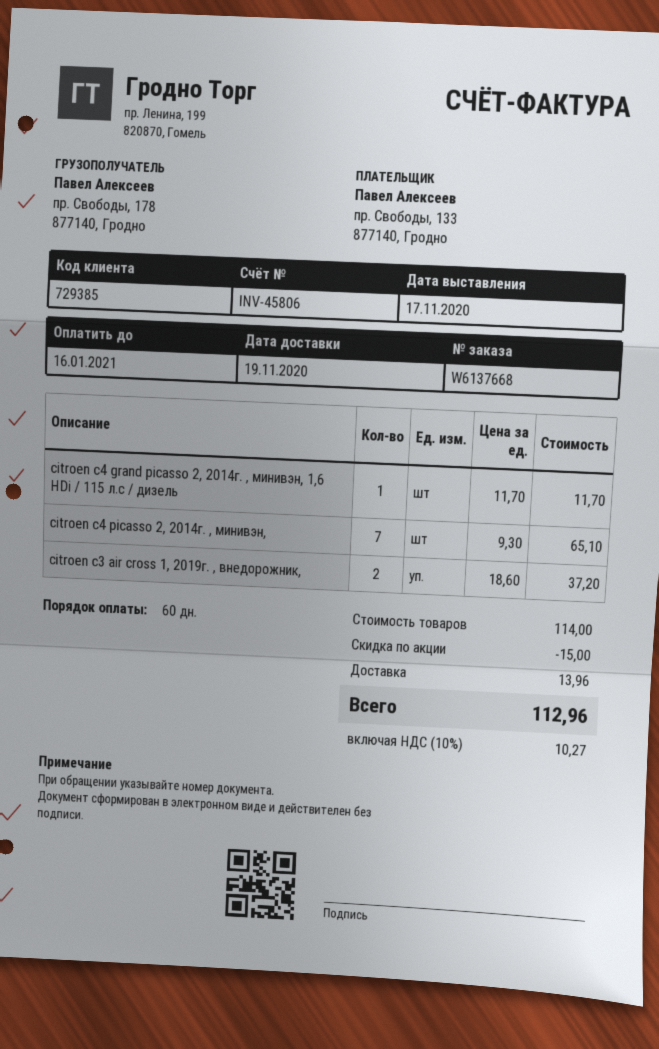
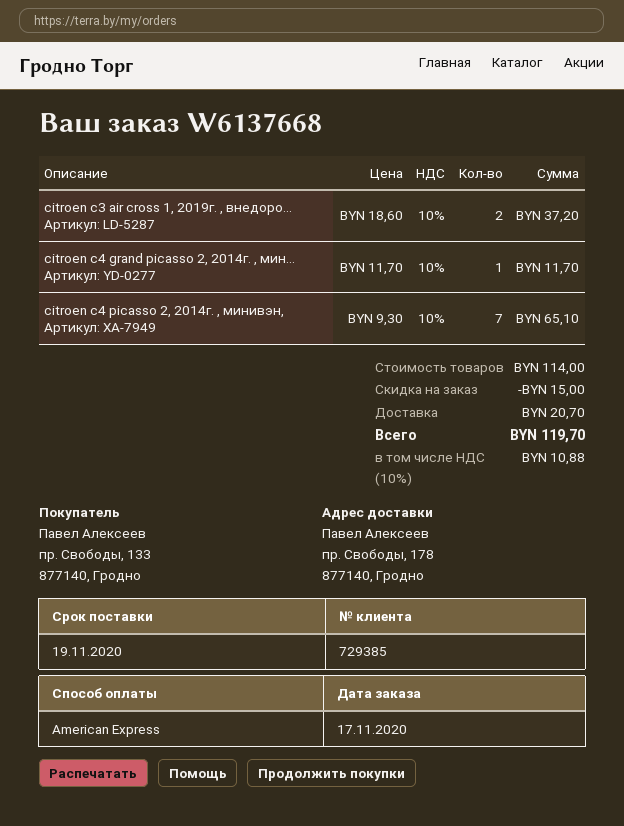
shipping: 13.96 -> 20.70
tax: 10% = 10.27 -> 10% = 10.88
total: 112.96 -> 119.70

